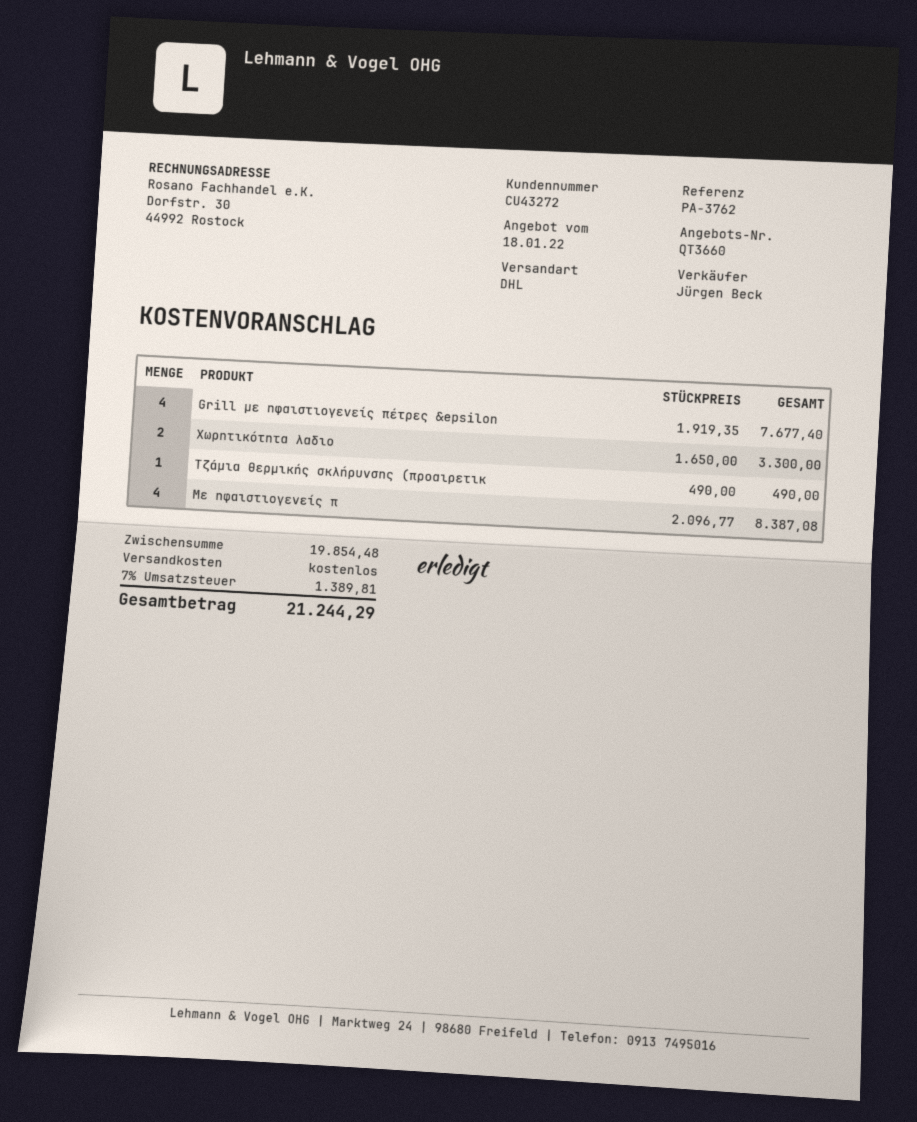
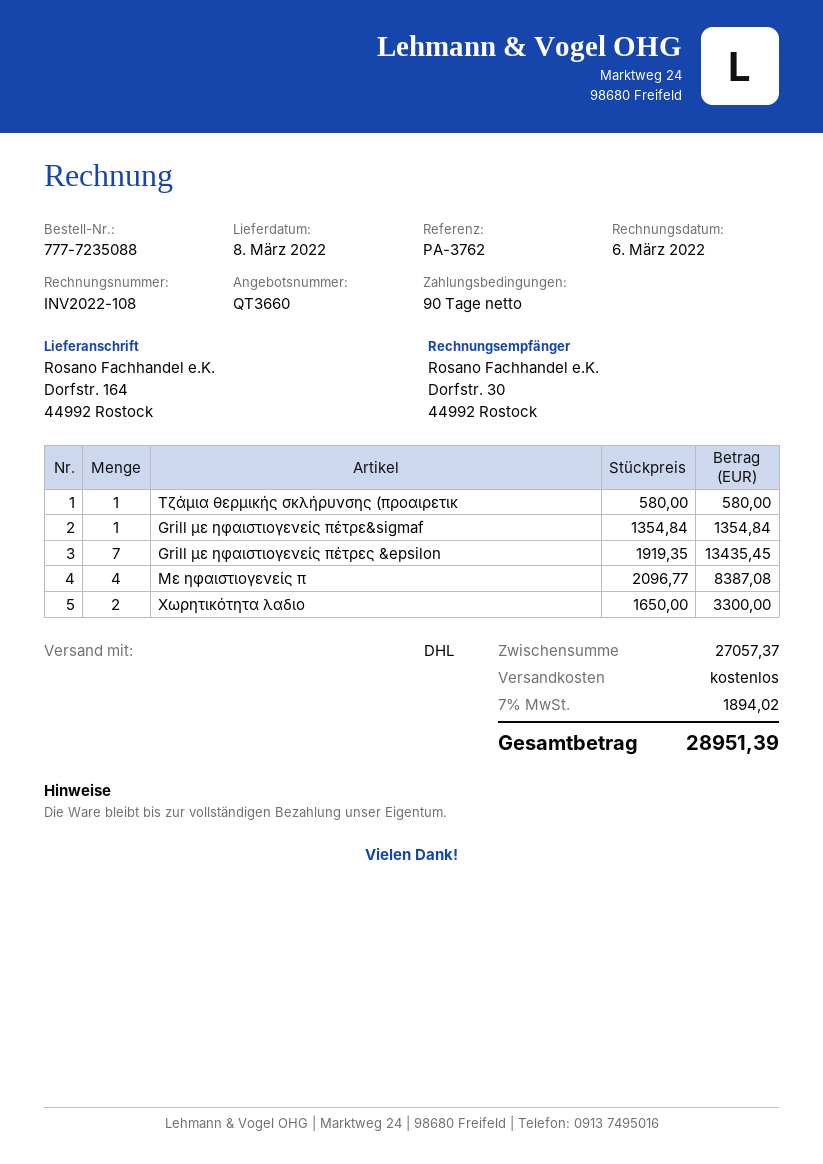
Grill με ηφαιστιογενείς πέτρες &epsilon: 4 x 1919.35 = 7677.40 -> 7 x 1919.35 = 13435.45
Τζάμια θερμικής σκλήρυνσης (προαιρετικ: 1 x 490.00 = 490.00 -> 1 x 580.00 = 580.00
Grill με ηφαιστιογενείς πέτρε&sigmaf: none -> 1 x 1354.84 = 1354.84
subtotal: 19854.48 -> 27057.37
tax: 7% = 1389.81 -> 7% = 1894.02
total: 21244.29 -> 28951.39

